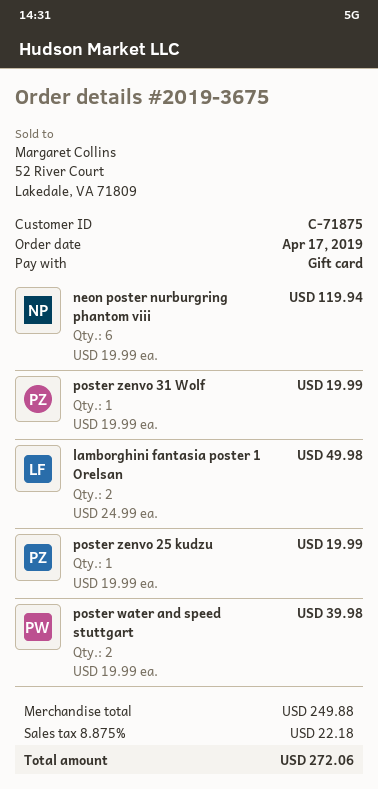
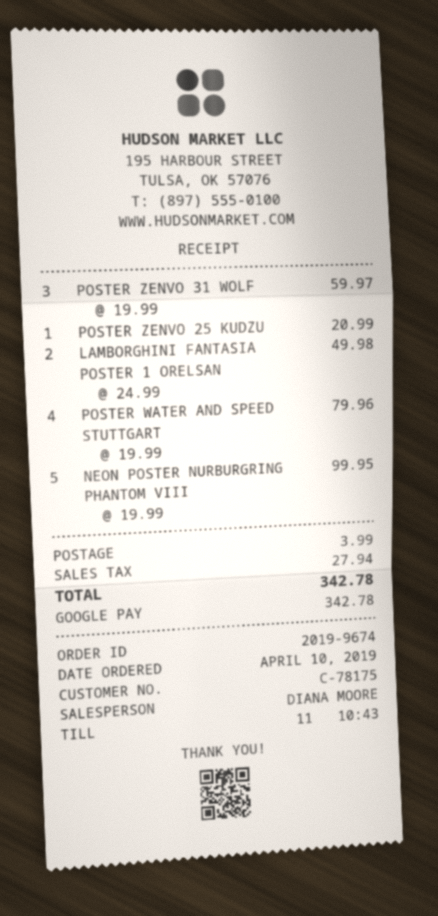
order number: 2019-3675 -> 2019-9674
order date: 2019-04-17 -> 2019-04-10
customer number: C-71875 -> C-78175
payment method: gift card -> Google Pay
neon poster nurburgring phantom viii: 6 x 19.99 = 119.94 -> 5 x 19.99 = 99.95
poster zenvo 31 Wolf: 1 x 19.99 = 19.99 -> 3 x 19.99 = 59.97
poster zenvo 25 kudzu: 1 x 19.99 = 19.99 -> 1 x 20.99 = 20.99
poster water and speed stuttgart: 2 x 19.99 = 39.98 -> 4 x 19.99 = 79.96
shipping: none -> 3.99
tax: 22.18 -> 27.94
total: 272.06 -> 342.78

